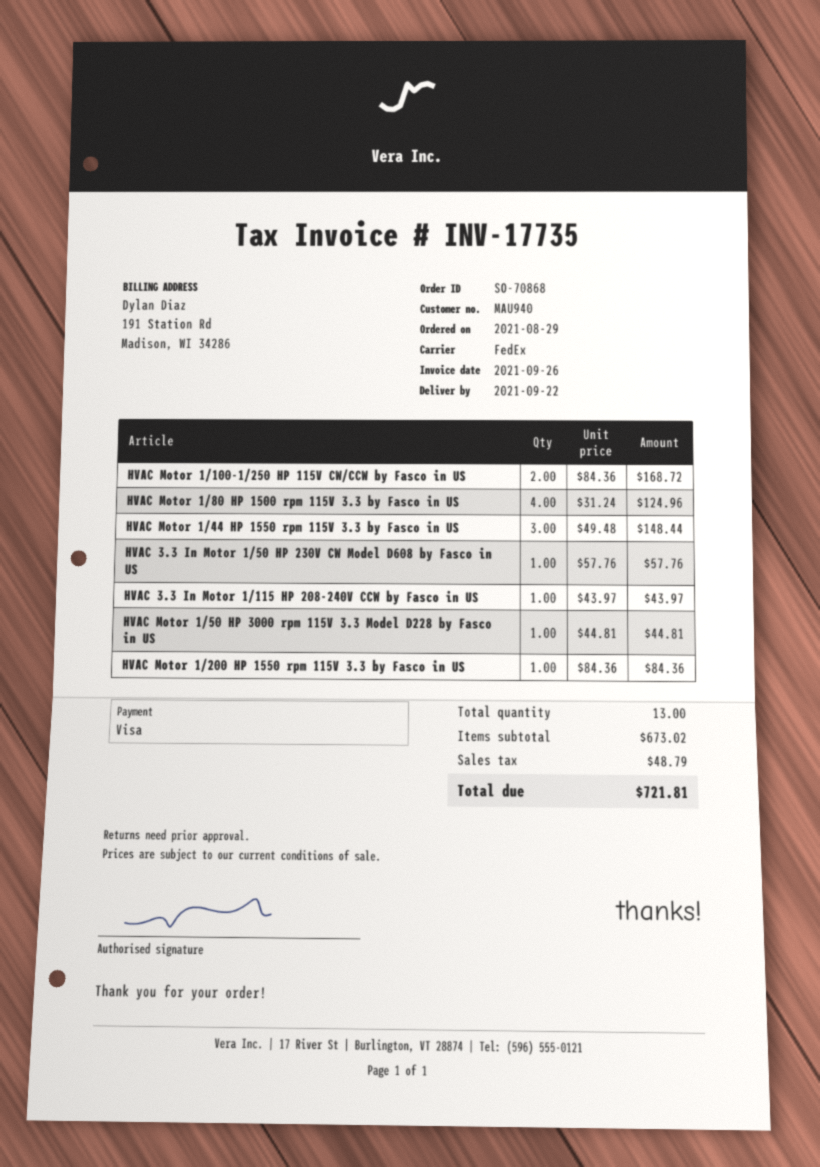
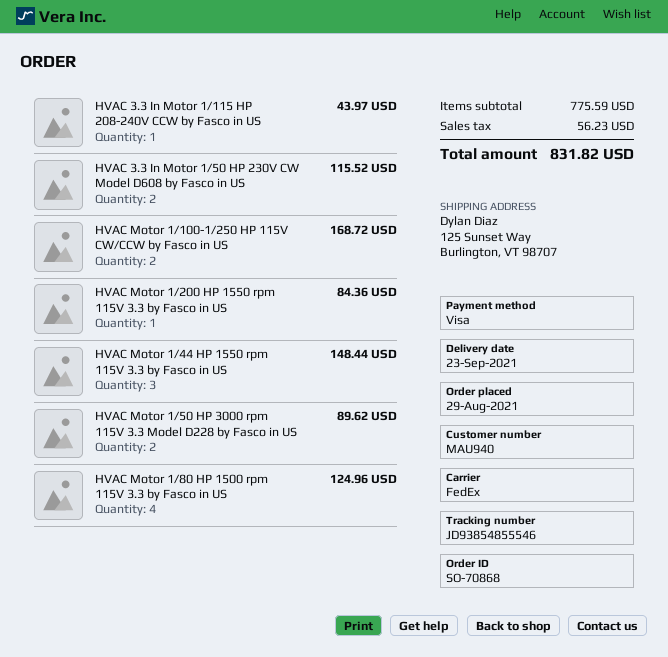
delivery date: 2021-09-22 -> 2021-09-23
HVAC 3.3 In Motor 1/50 HP 230V CW Model D608 by Fasco in US: 1 for 57.76 -> 2 for 115.52
HVAC Motor 1/50 HP 3000 rpm 115V 3.3 Model D228 by Fasco in US: 1 for 44.81 -> 2 for 89.62
subtotal: 673.02 -> 775.59
tax: 48.79 -> 56.23
total: 721.81 -> 831.82

